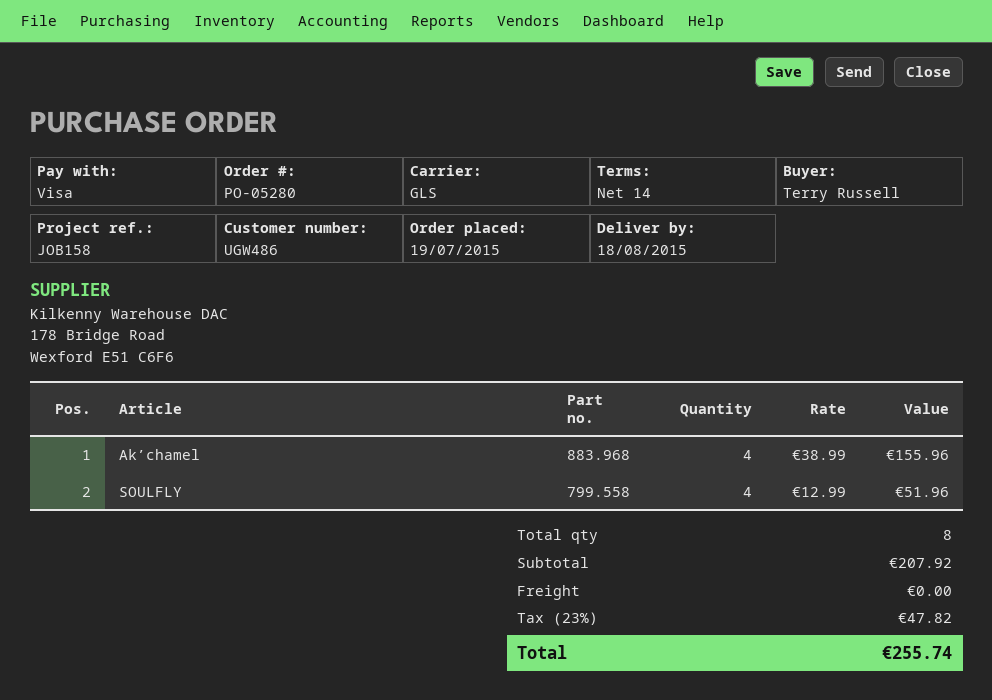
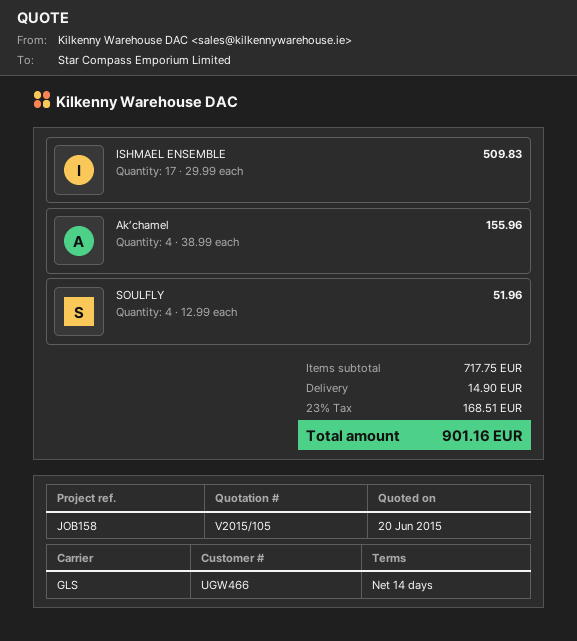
customer number: UGW486 -> UGW466
ISHMAEL ENSEMBLE: none -> 17 x 29.99 = 509.83
subtotal: 207.92 -> 717.75
shipping: 0.00 -> 14.90
tax: 23% = 47.82 -> 23% = 168.51
total: 255.74 -> 901.16

